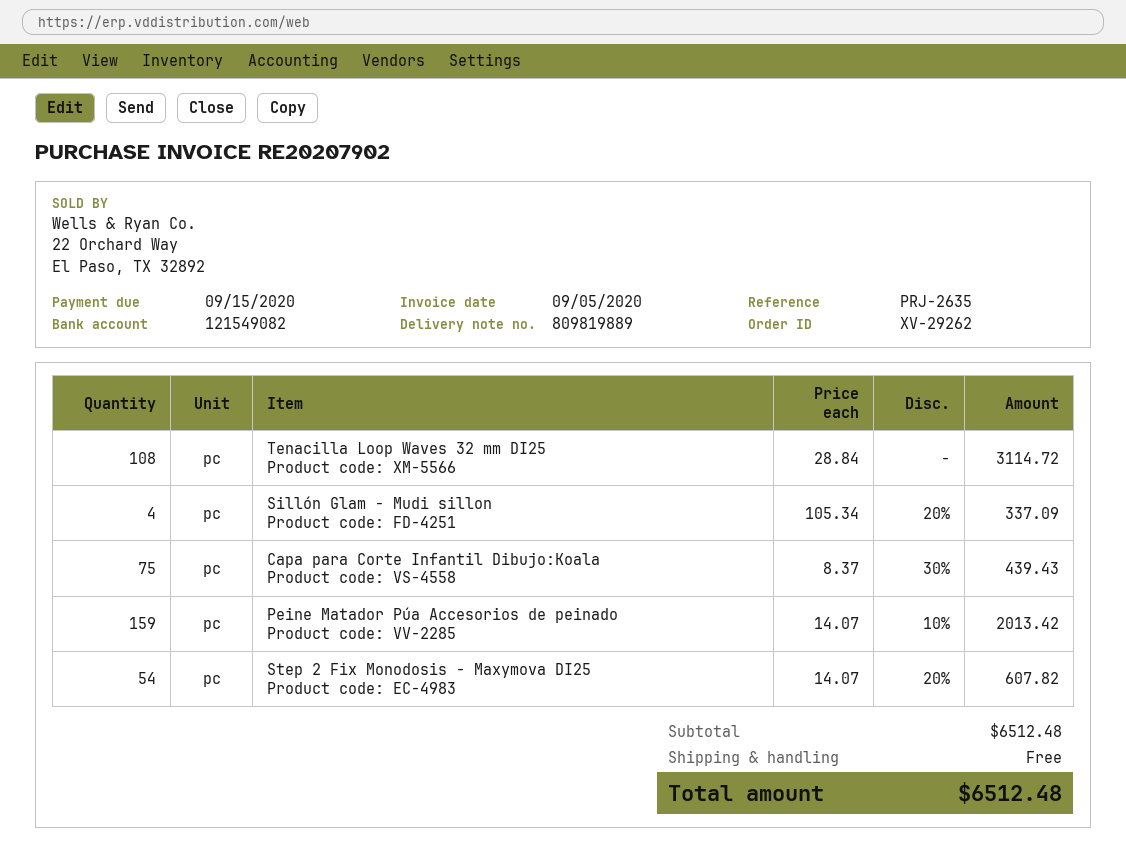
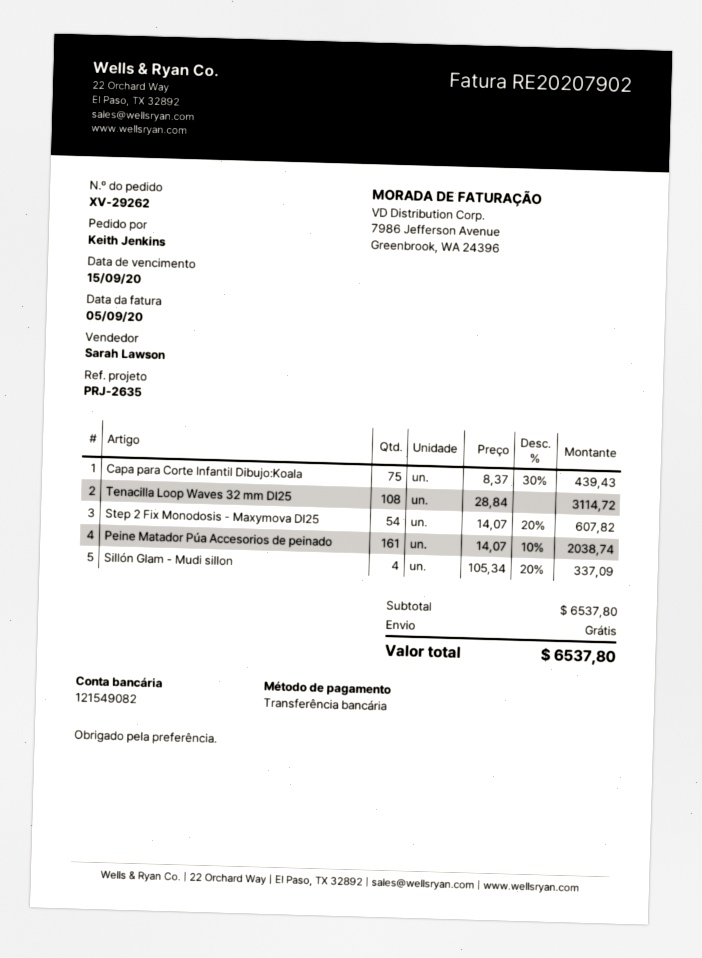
Peine Matador Púa Accesorios de peinado: 159 x 14.07 - 10% = 2013.42 -> 161 x 14.07 - 10% = 2038.74
subtotal: 6512.48 -> 6537.80
total: 6512.48 -> 6537.80

